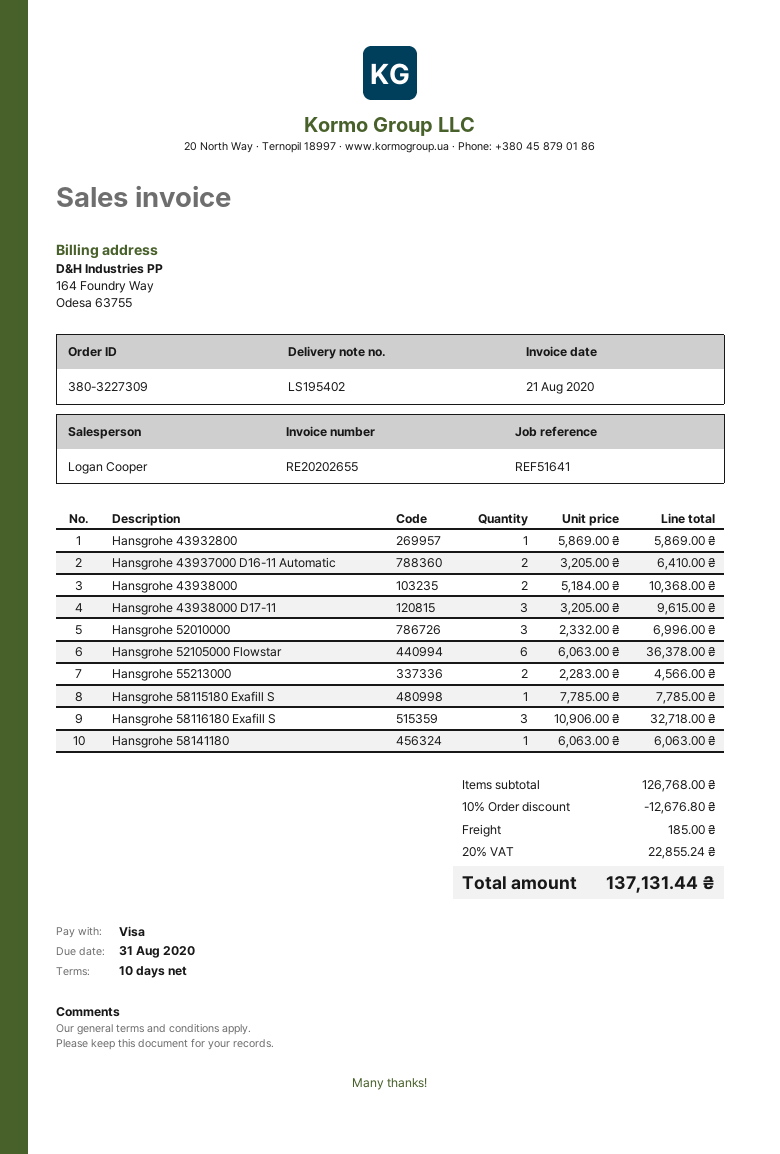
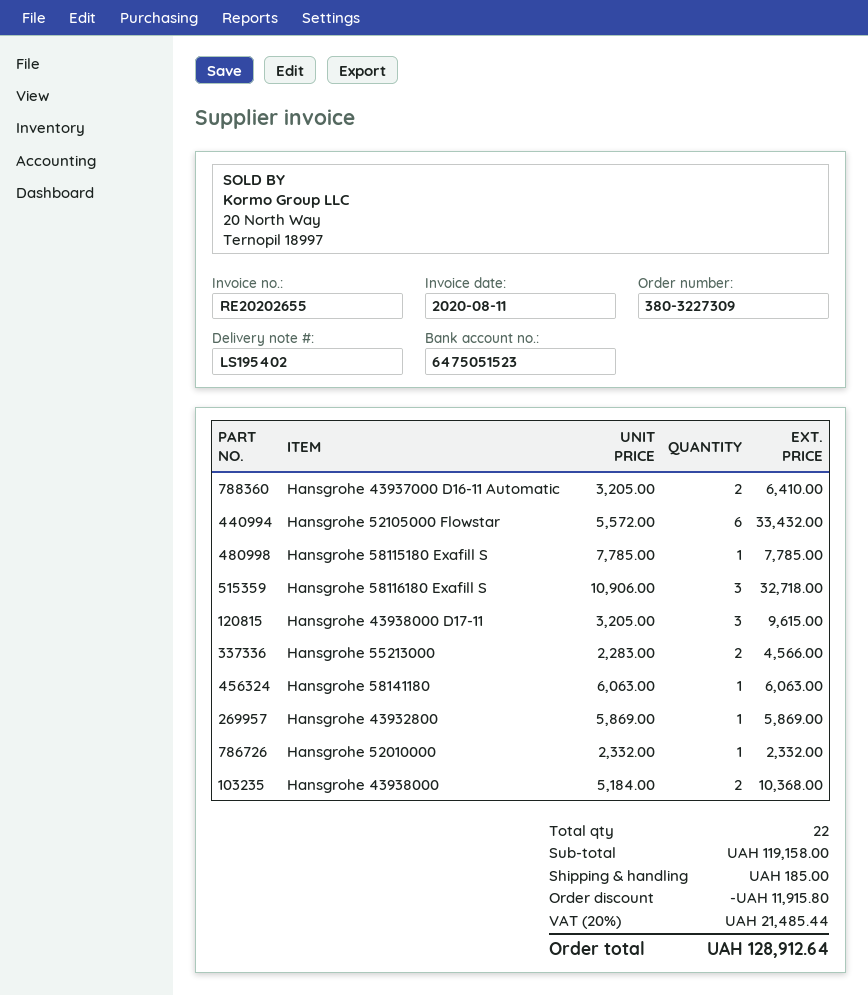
invoice date: 2020-08-21 -> 2020-08-11
Hansgrohe 52010000: 3 x 2332.00 = 6996.00 -> 1 x 2332.00 = 2332.00
Hansgrohe 52105000 Flowstar: 6 x 6063.00 = 36378.00 -> 6 x 5572.00 = 33432.00
subtotal: 126768.00 -> 119158.00
discount: 12676.80 -> 11915.80
tax: 20% = 22855.24 -> 20% = 21485.44
total: 137131.44 -> 128912.64

